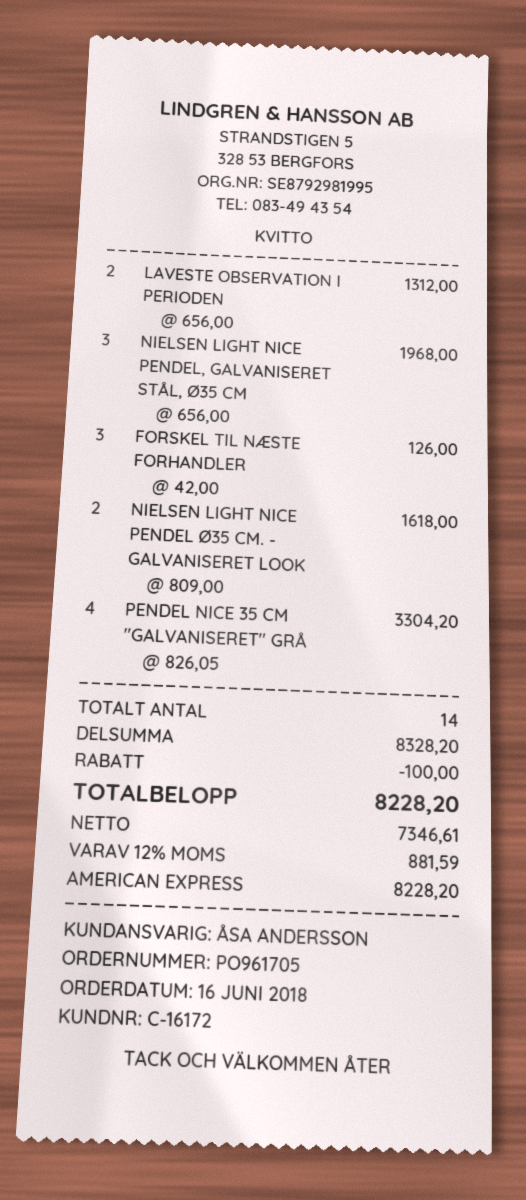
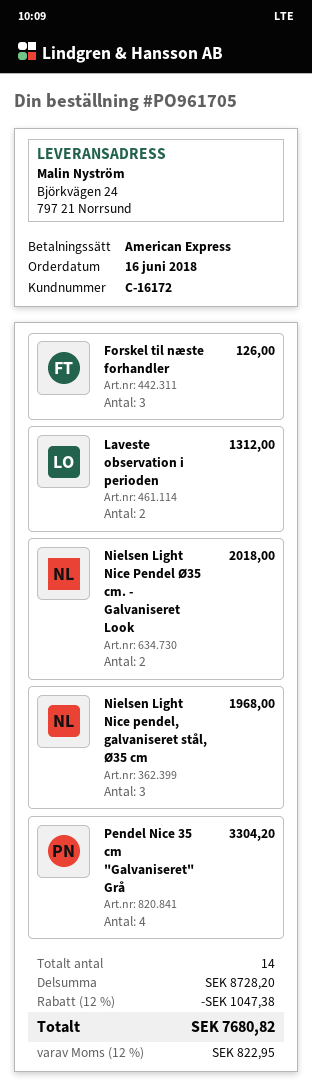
NIELSEN LIGHT NICE PENDEL Ø35 CM. - GALVANISERET LOOK: 2 for 1618.00 -> 2 for 2018.00
subtotal: 8328.20 -> 8728.20
discount: 100.00 -> 1047.38
tax: 12% = 881.59 -> 12% = 822.95
total: 8228.20 -> 7680.82

